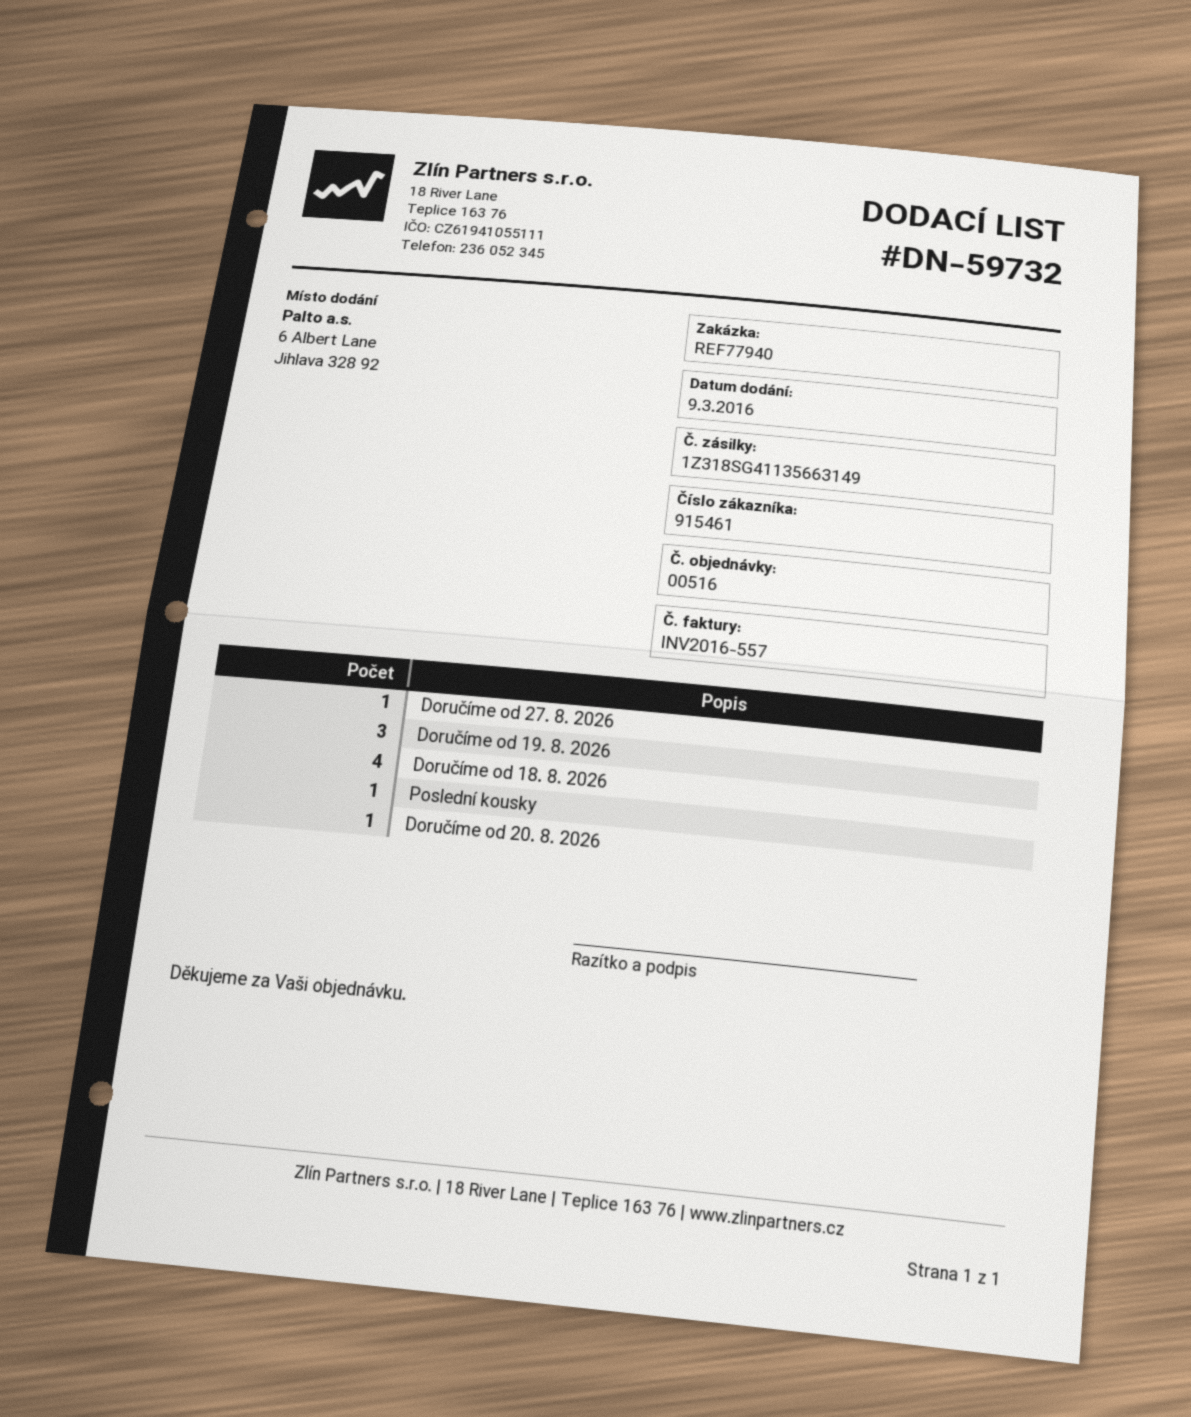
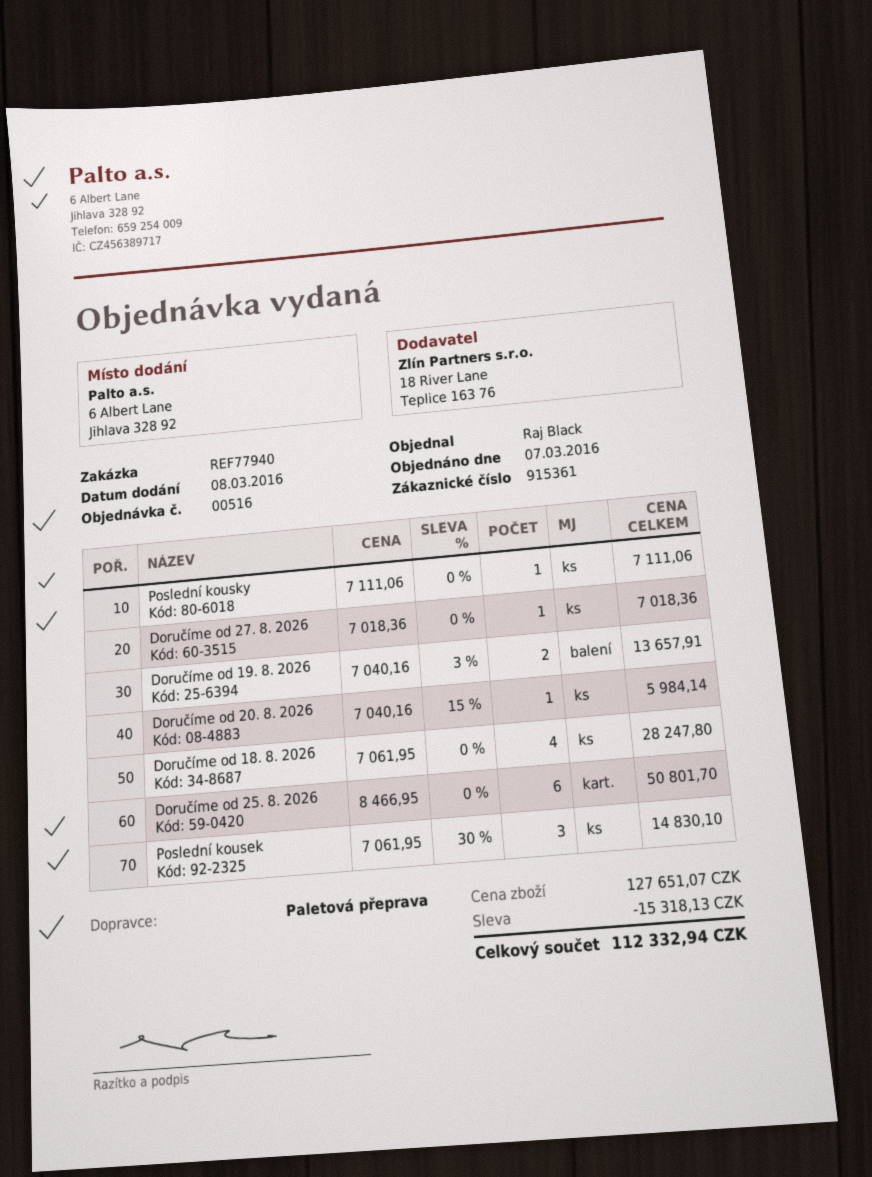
delivery date: 2016-03-09 -> 2016-03-08
customer number: 915461 -> 915361
Doručíme od 19. 8. 2026: 3 -> 2
Doručíme od 25. 8. 2026: none -> 6
Poslední kousek: none -> 3

